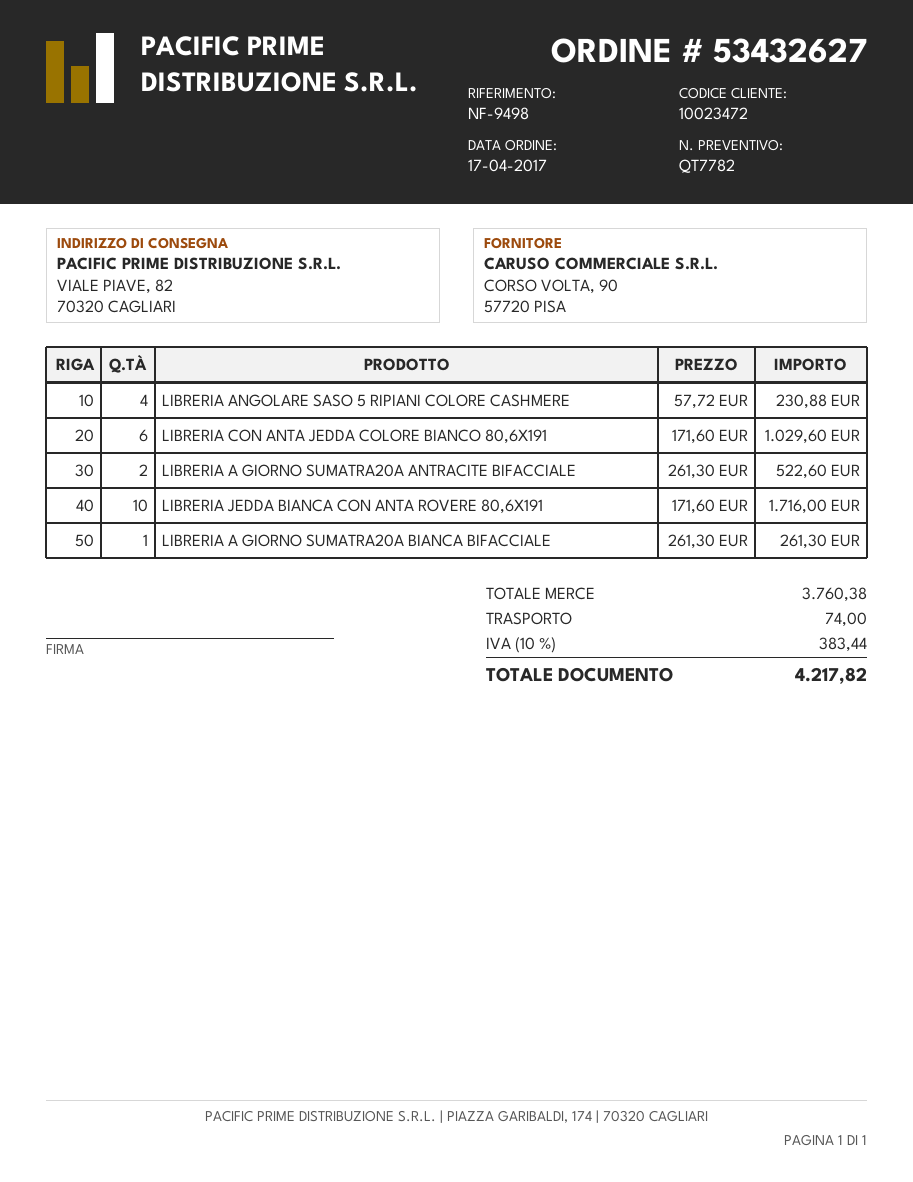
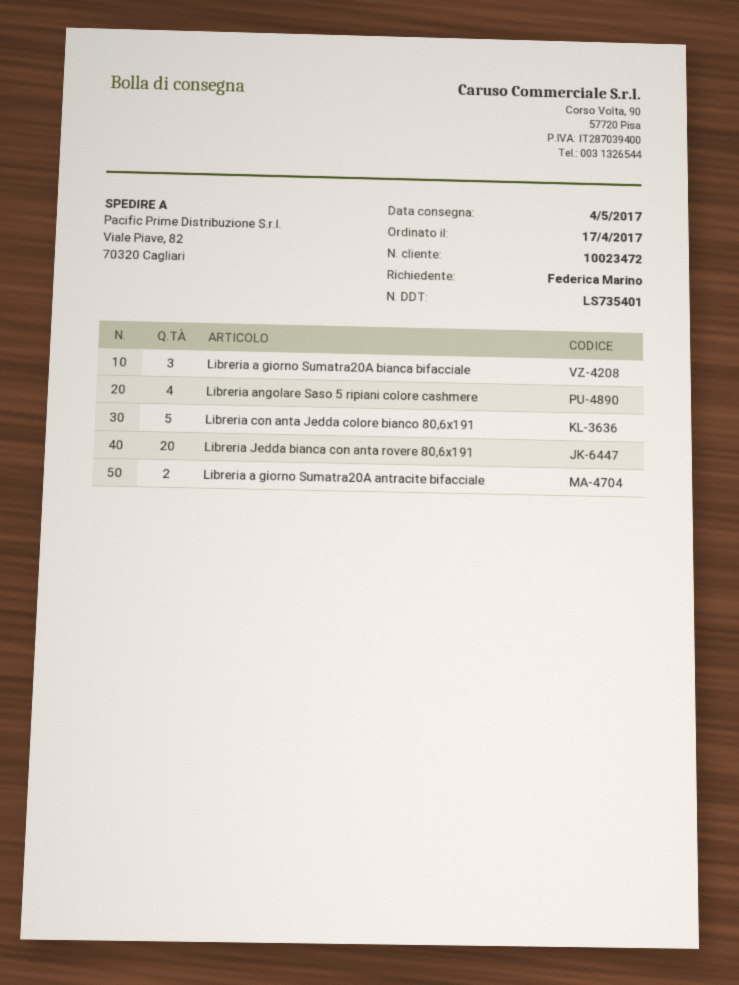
LIBRERIA CON ANTA JEDDA COLORE BIANCO 80,6X191: 6 -> 5
LIBRERIA JEDDA BIANCA CON ANTA ROVERE 80,6X191: 10 -> 20
LIBRERIA A GIORNO SUMATRA20A BIANCA BIFACCIALE: 1 -> 3

